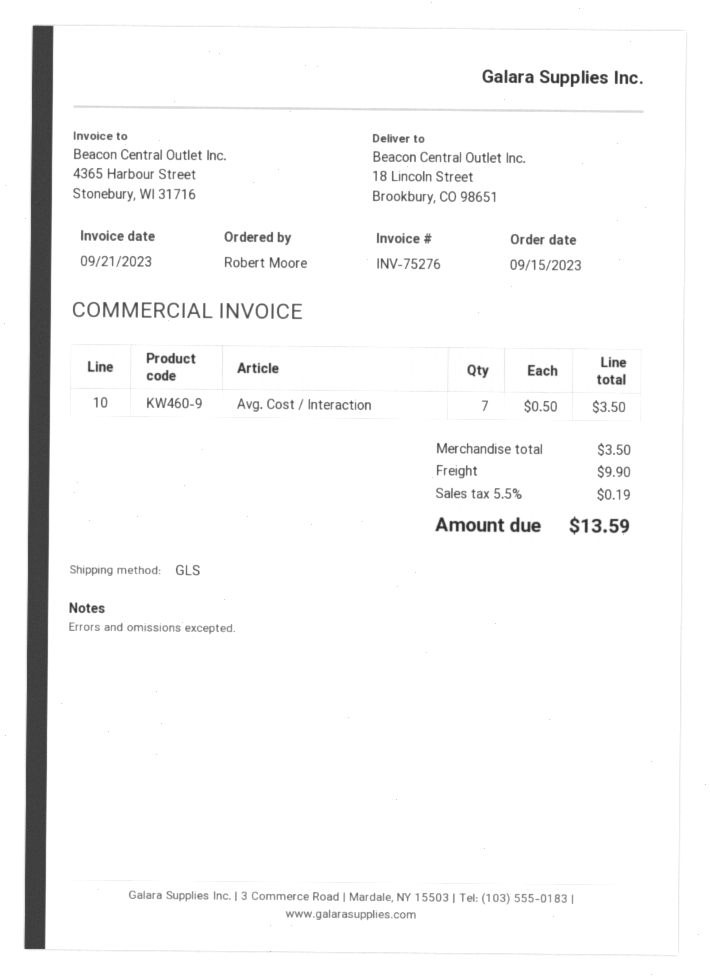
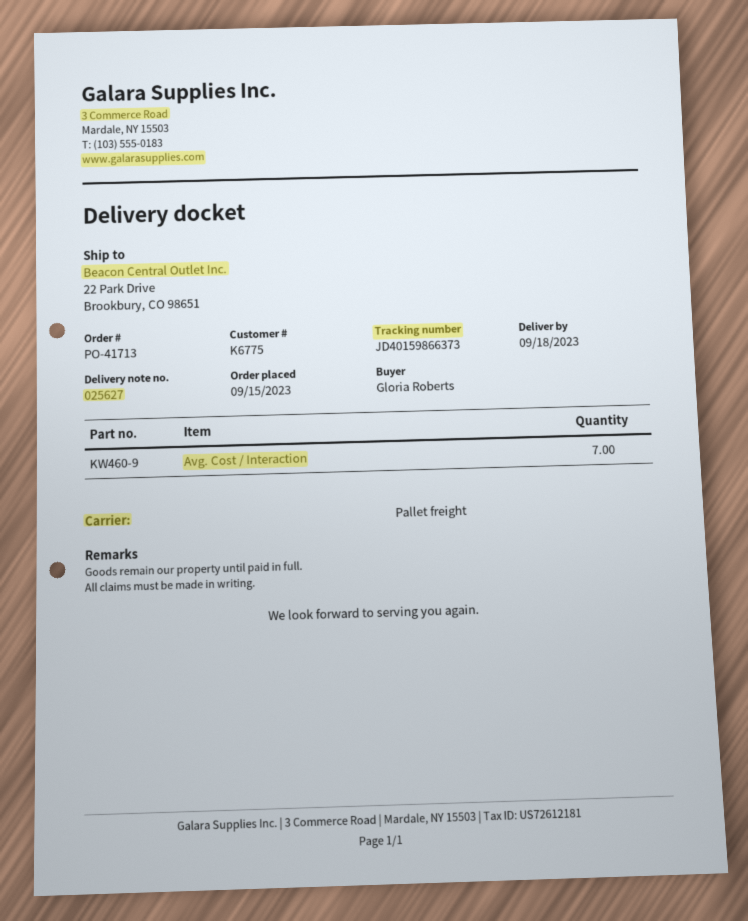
ordered by: Robert Moore -> Gloria Roberts
shipping method: GLS -> pallet freight
ship to: 18 Lincoln Street, Brookbury, CO 98651 -> 22 Park Drive, Brookbury, CO 98651

